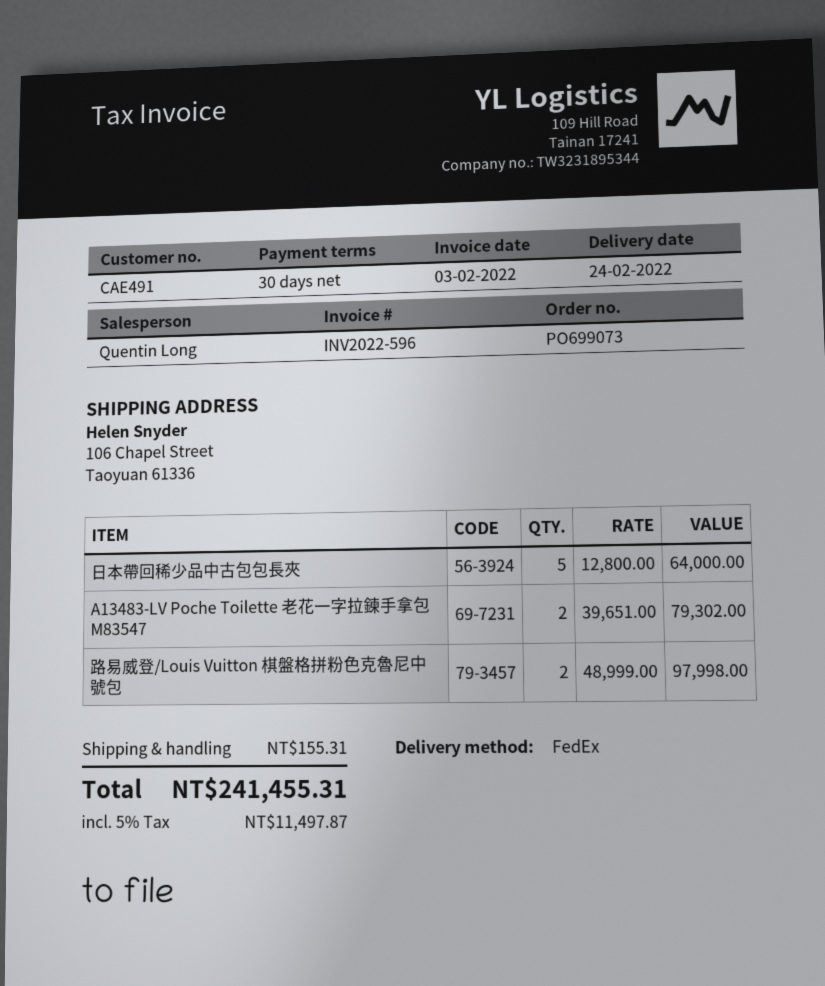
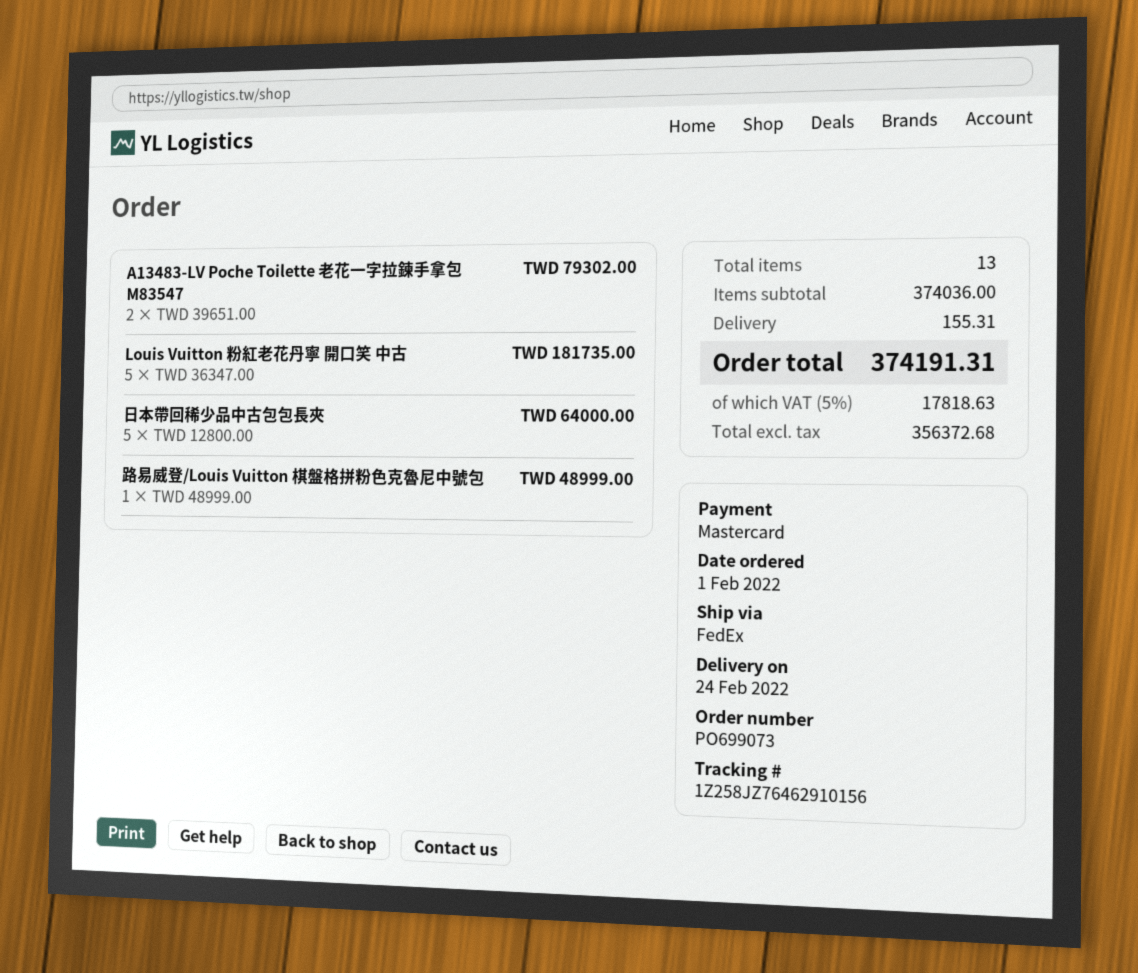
路易威登/Louis Vuitton 棋盤格拼粉色克魯尼中號包: 2 x 48999.00 = 97998.00 -> 1 x 48999.00 = 48999.00
Louis Vuitton 粉紅老花丹寧 開口笑 中古: none -> 5 x 36347.00 = 181735.00
tax: 5% = 11497.87 -> 5% = 17818.63
total: 241455.31 -> 374191.31

